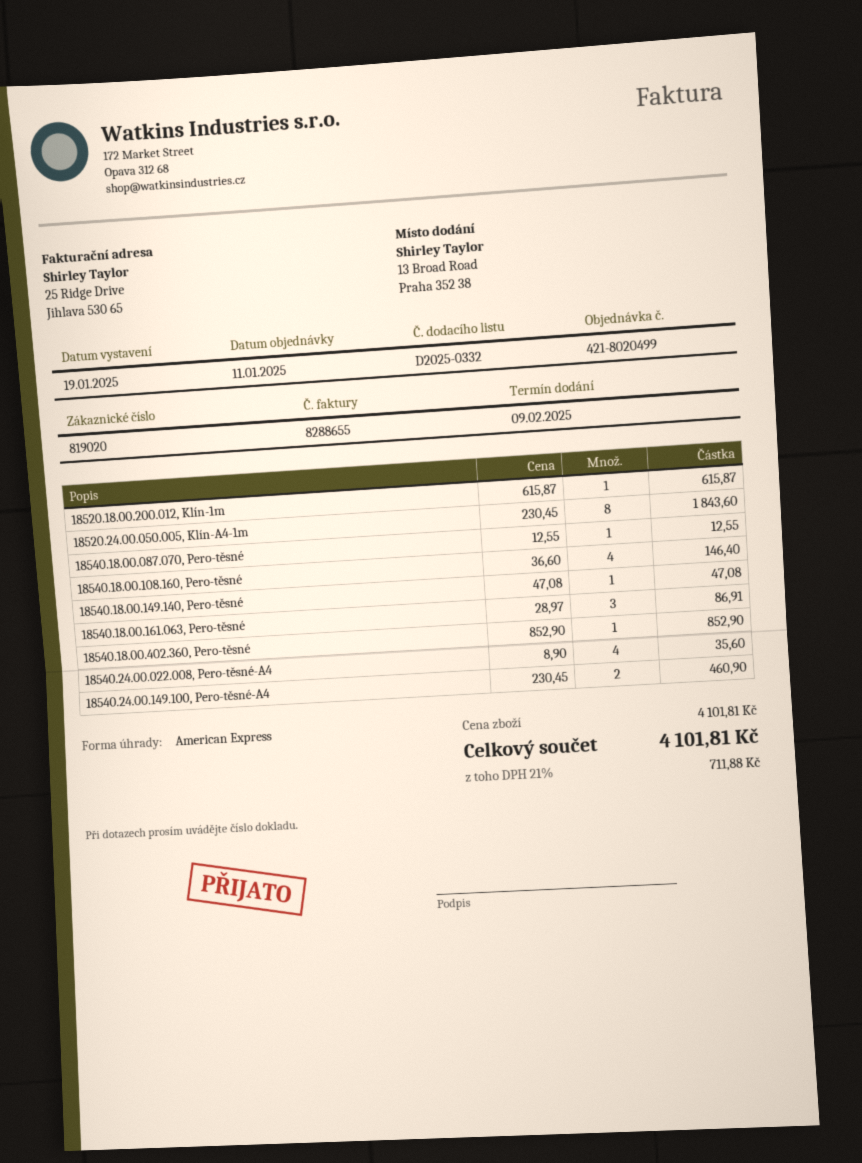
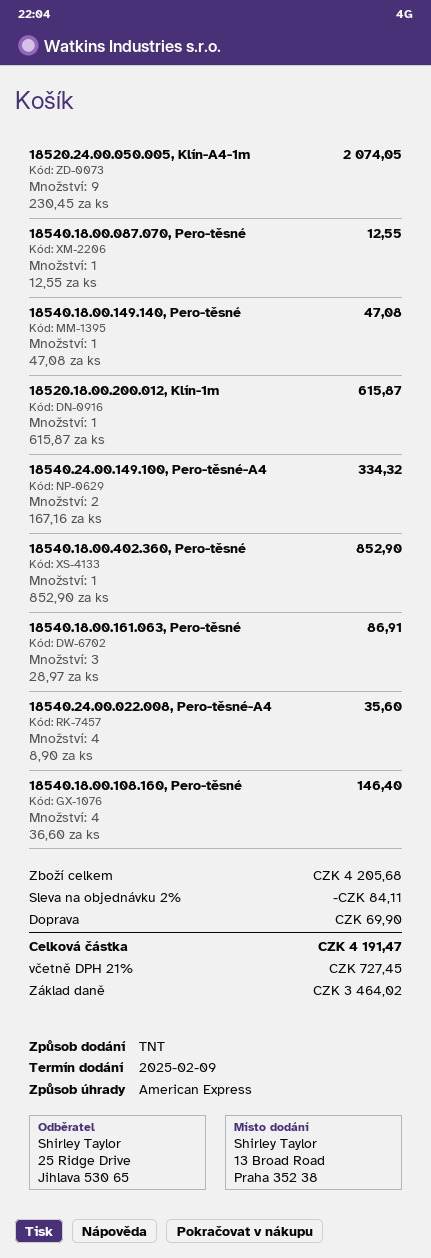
18520.24.00.050.005, Klín-A4-1m: 8 x 230.45 = 1843.60 -> 9 x 230.45 = 2074.05
18540.24.00.149.100, Pero-těsné-A4: 2 x 230.45 = 460.90 -> 2 x 167.16 = 334.32
subtotal: 4101.81 -> 4205.68
discount: none -> 2% = 84.11
shipping: none -> 69.90
tax: 21% = 711.88 -> 21% = 727.45
total: 4101.81 -> 4191.47

